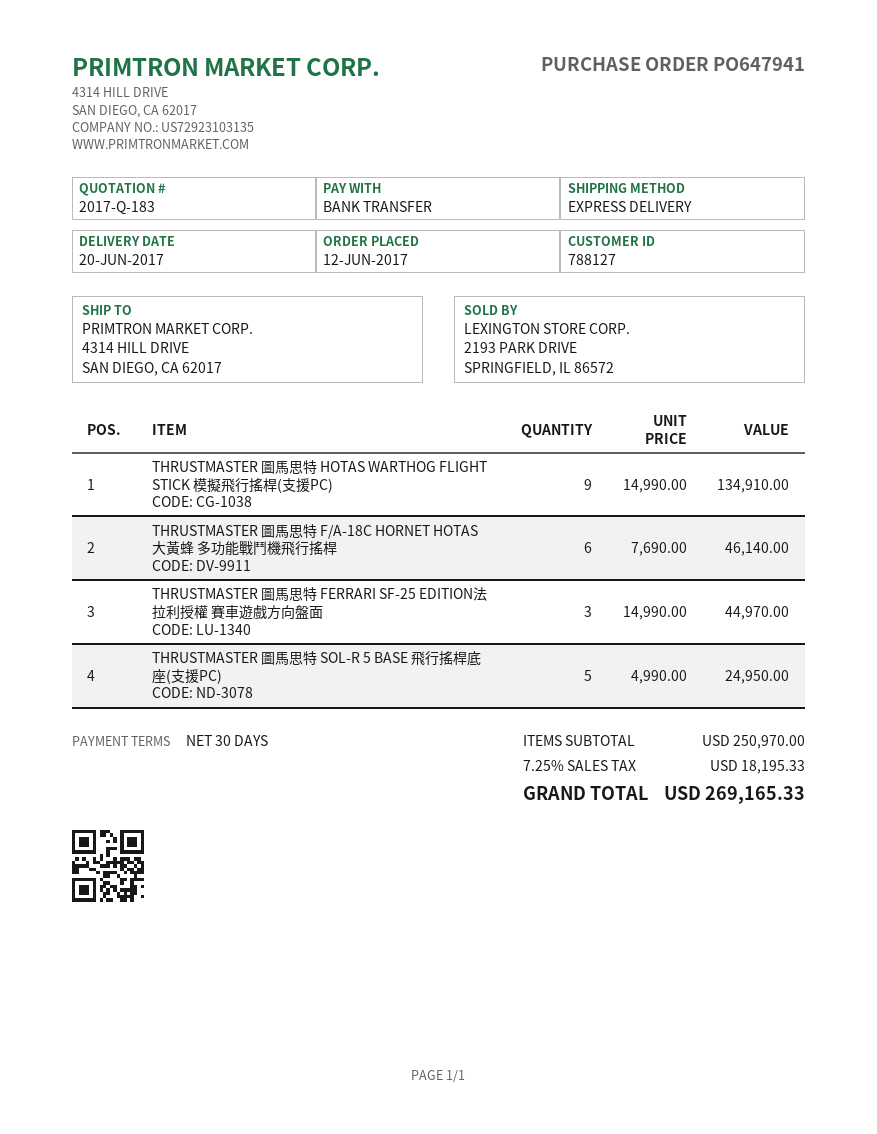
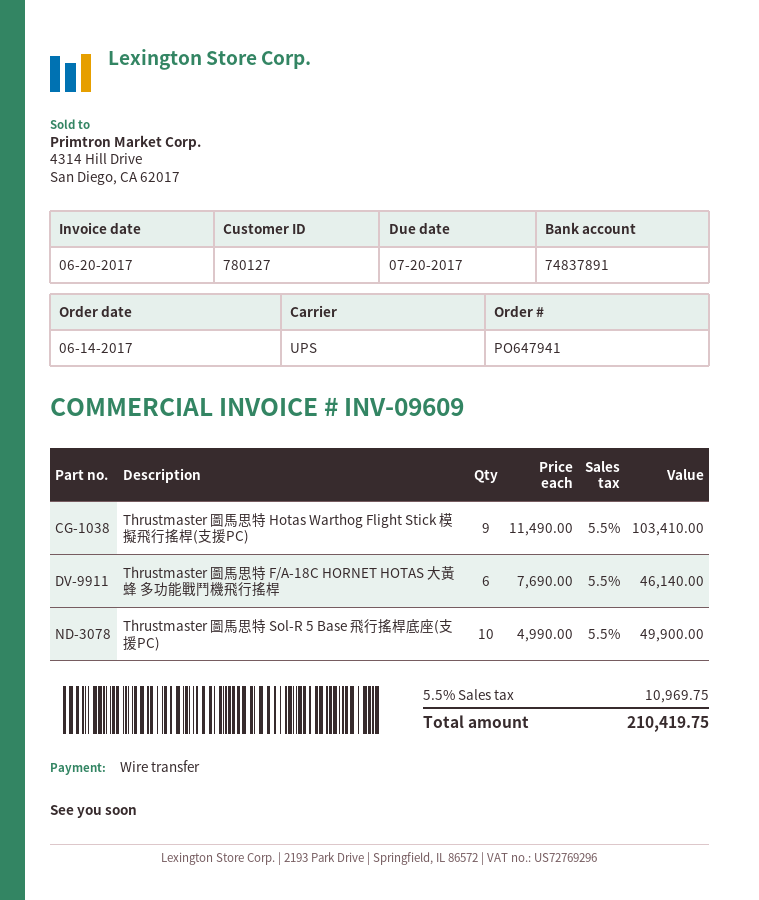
order date: 2017-06-12 -> 2017-06-14
customer number: 788127 -> 780127
shipping method: express -> UPS
THRUSTMASTER 圖馬思特 HOTAS WARTHOG FLIGHT STICK 模擬飛行搖桿(支援PC): 9 x 14990.00 = 134910.00 -> 9 x 11490.00 = 103410.00
THRUSTMASTER 圖馬思特 FERRARI SF-25 EDITION法拉利授權 賽車遊戲方向盤面: 3 x 14990.00 = 44970.00 -> none
THRUSTMASTER 圖馬思特 SOL-R 5 BASE 飛行搖桿底座(支援PC): 5 x 4990.00 = 24950.00 -> 10 x 4990.00 = 49900.00
tax: 7.25% = 18195.33 -> 5.5% = 10969.75
total: 269165.33 -> 210419.75

